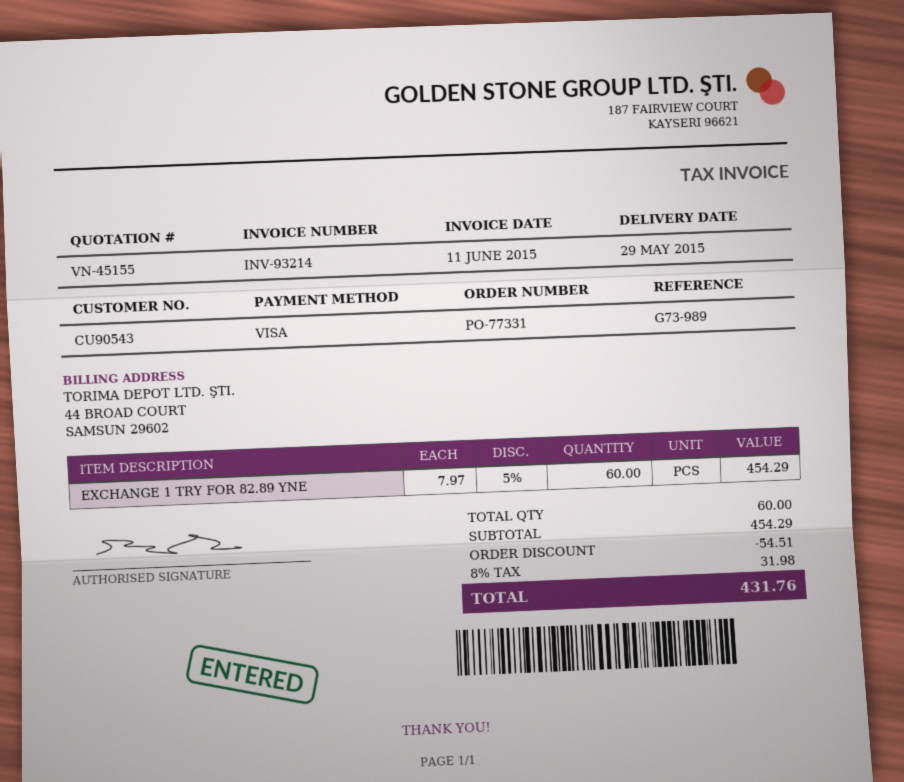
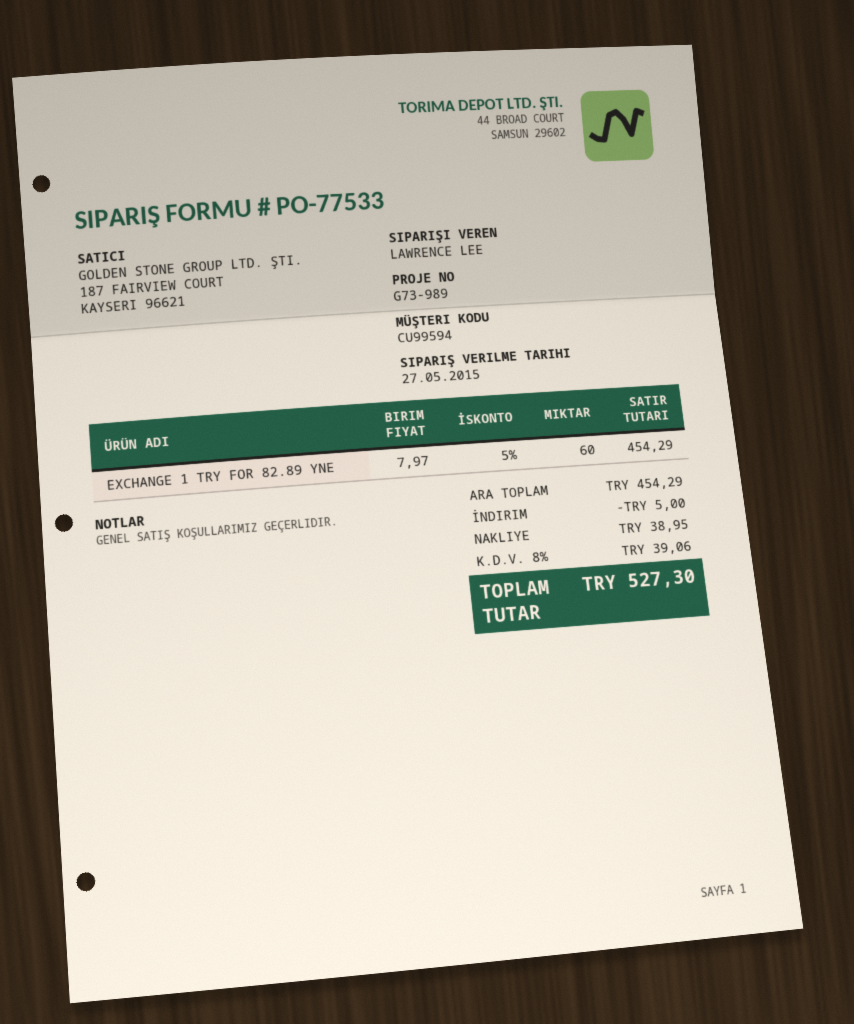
order number: PO-77331 -> PO-77533
customer number: CU90543 -> CU99594
discount: 54.51 -> 5.00
shipping: none -> 38.95
tax: 8% = 31.98 -> 8% = 39.06
total: 431.76 -> 527.30

